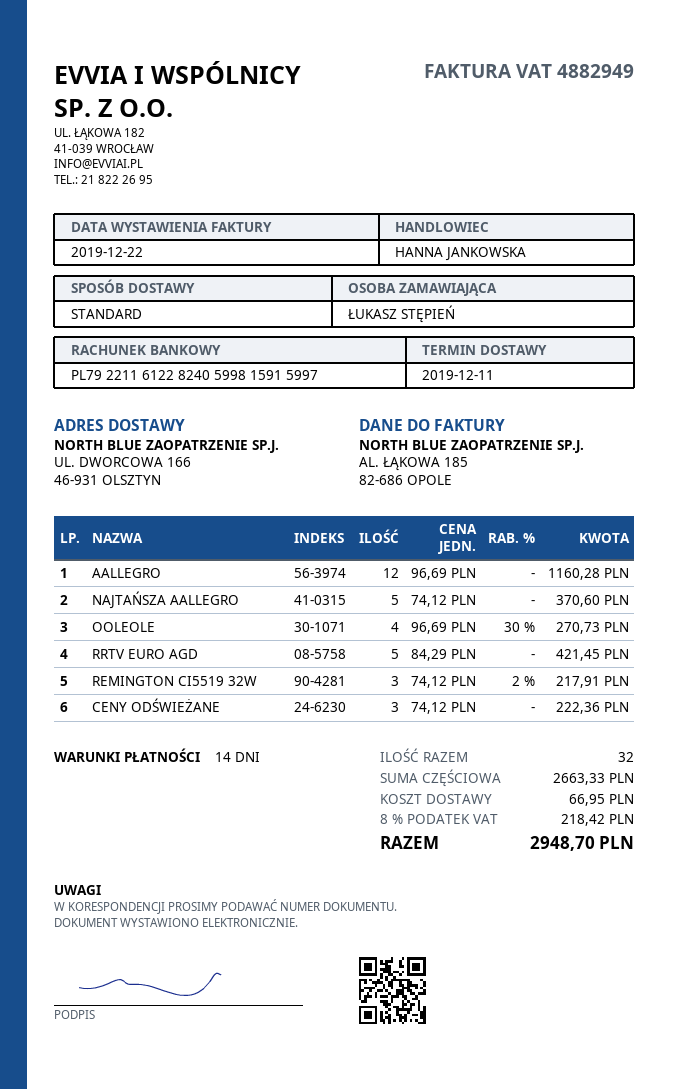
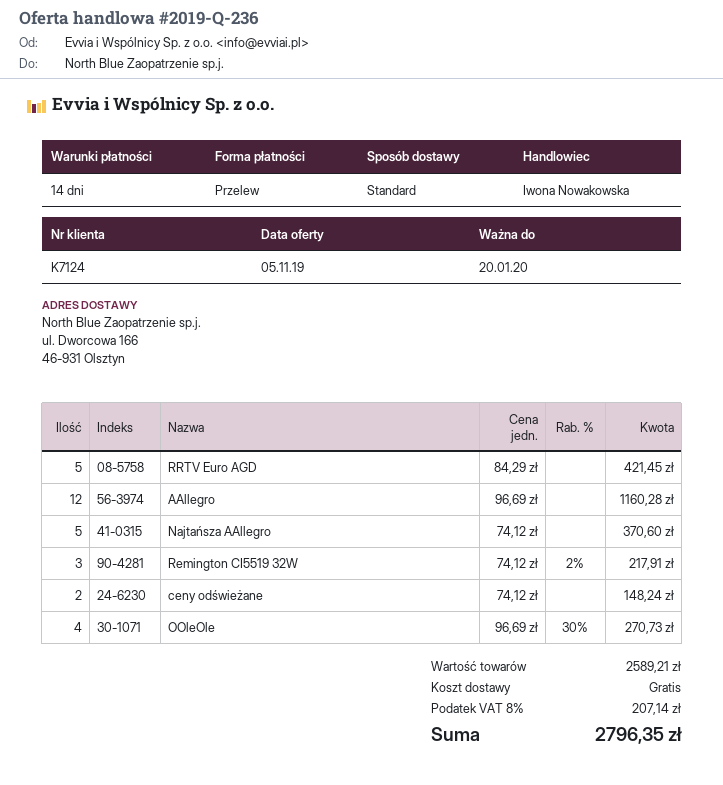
sales rep: HANNA JANKOWSKA -> Iwona Nowakowska
CENY ODŚWIEŻANE: 3 x 74.12 = 222.36 -> 2 x 74.12 = 148.24
subtotal: 2663.33 -> 2589.21
shipping: 66.95 -> 0.00
tax: 8% = 218.42 -> 8% = 207.14
total: 2948.70 -> 2796.35

